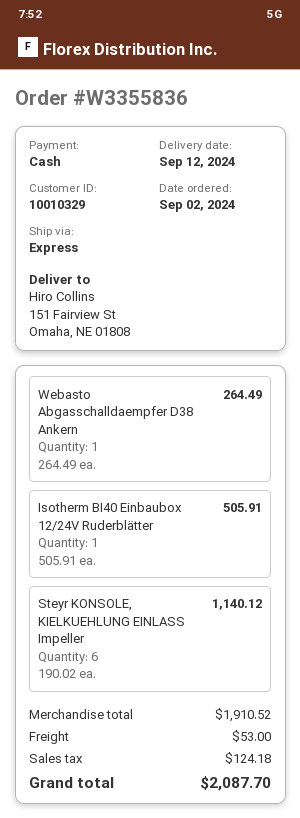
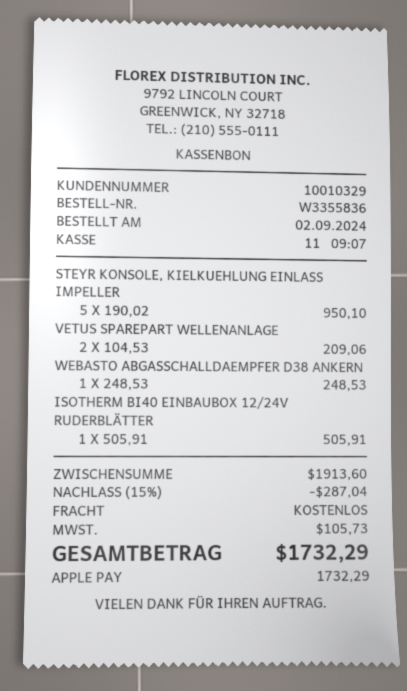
payment method: cash -> Apple Pay
Webasto Abgasschalldaempfer D38 Ankern: 1 x 264.49 = 264.49 -> 1 x 248.53 = 248.53
Steyr KONSOLE, KIELKUEHLUNG EINLASS Impeller: 6 x 190.02 = 1140.12 -> 5 x 190.02 = 950.10
VETUS SPAREPART WELLENANLAGE: none -> 2 x 104.53 = 209.06
subtotal: 1910.52 -> 1913.60
discount: none -> 15% = 287.04
shipping: 53.00 -> 0.00
tax: 124.18 -> 105.73
total: 2087.70 -> 1732.29

